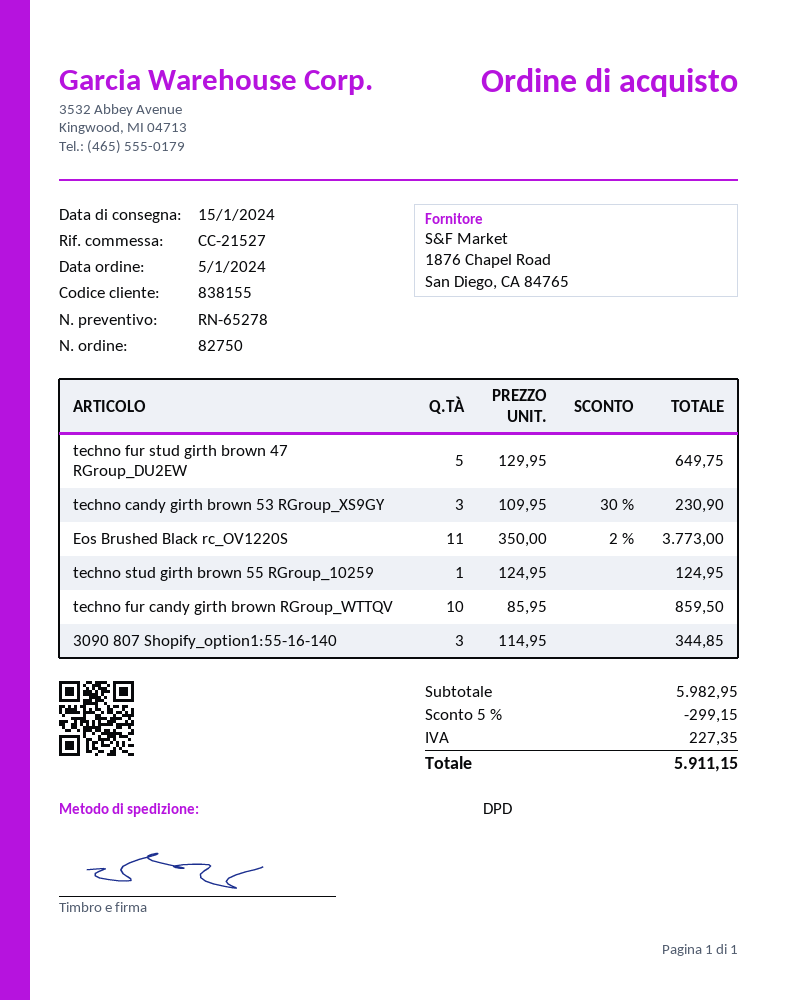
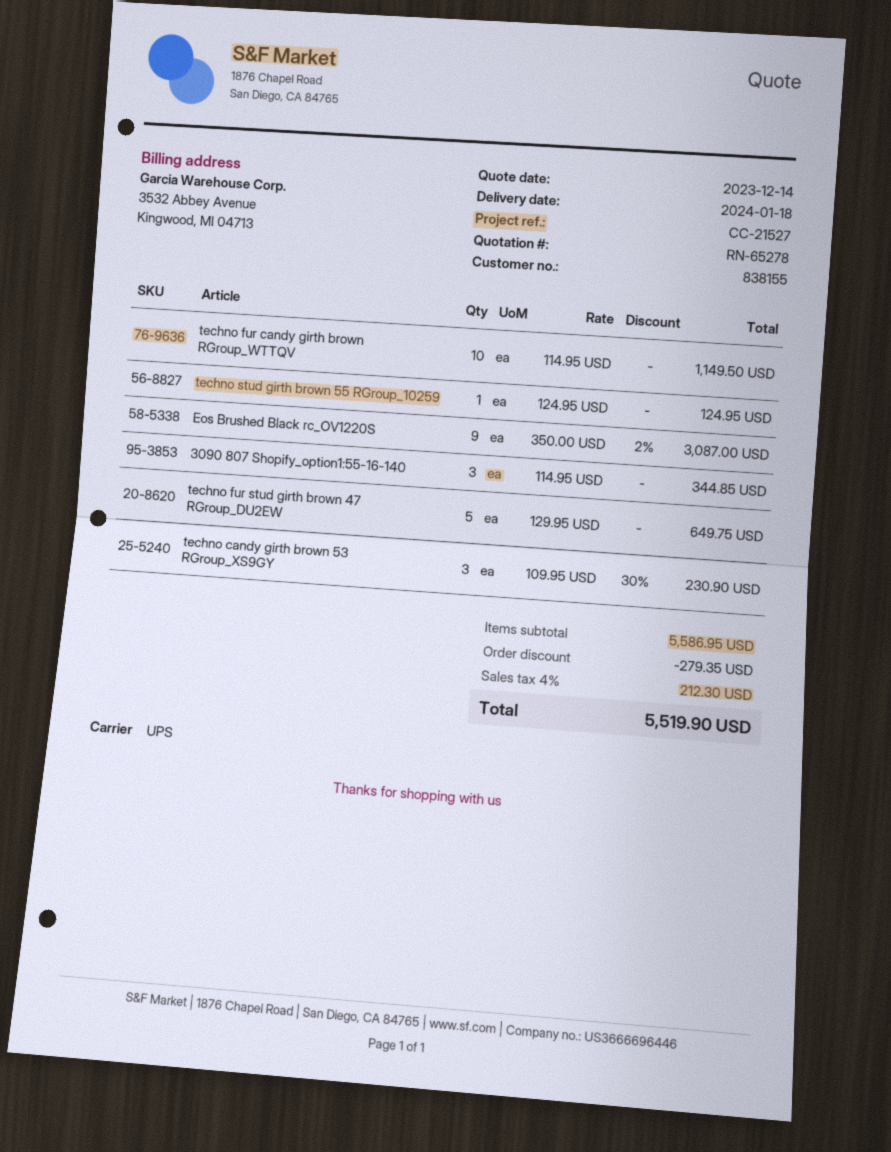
delivery date: 2024-01-15 -> 2024-01-18
shipping method: DPD -> UPS
Eos Brushed Black rc_OV1220S: 11 x 350.00 - 2% = 3773.00 -> 9 x 350.00 - 2% = 3087.00
techno fur candy girth brown RGroup_WTTQV: 10 x 85.95 = 859.50 -> 10 x 114.95 = 1149.50
subtotal: 5982.95 -> 5586.95
discount: 299.15 -> 279.35
tax: 227.35 -> 212.30
total: 5911.15 -> 5519.90

